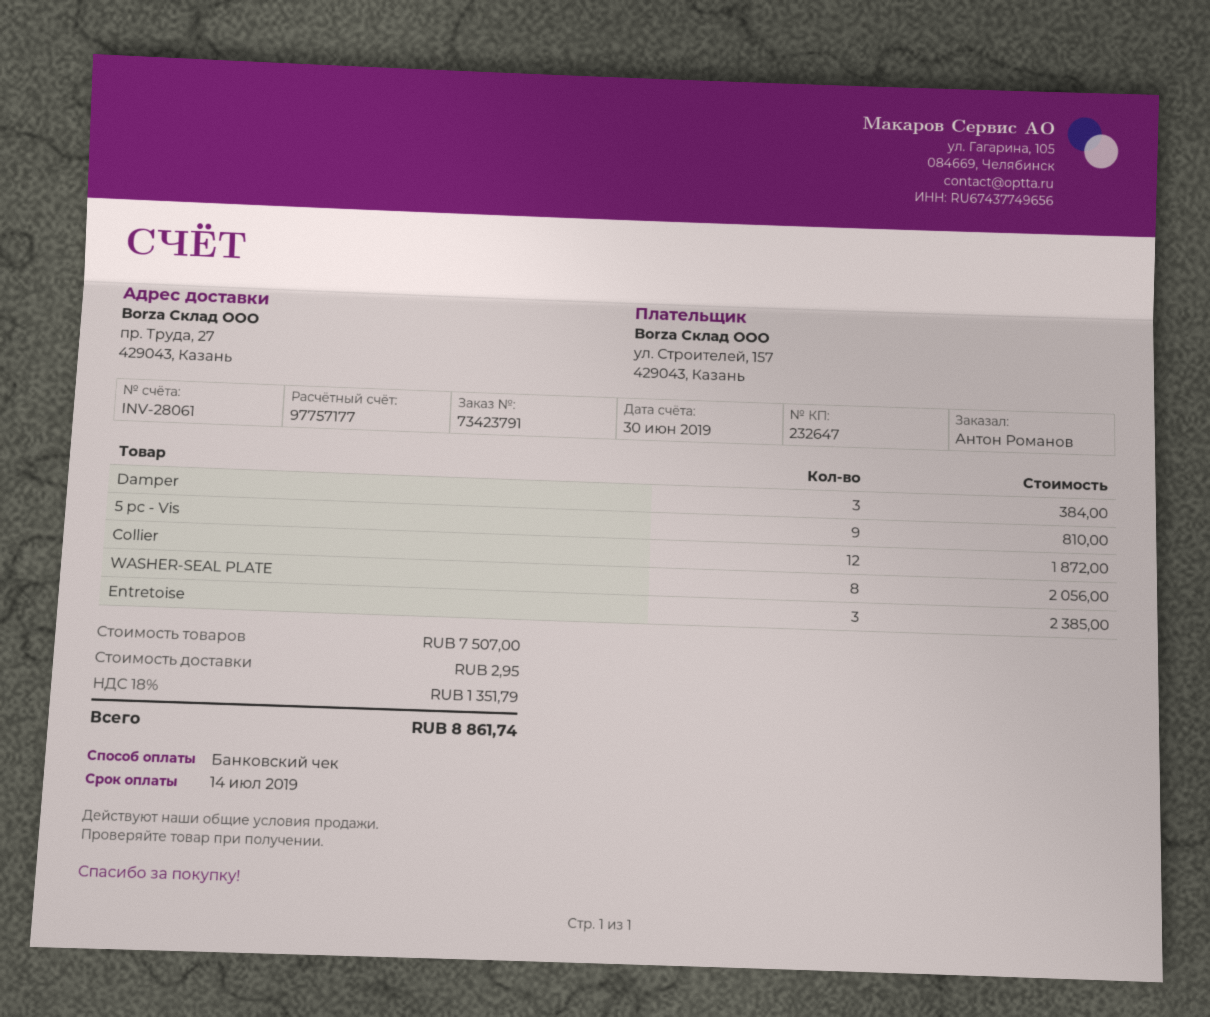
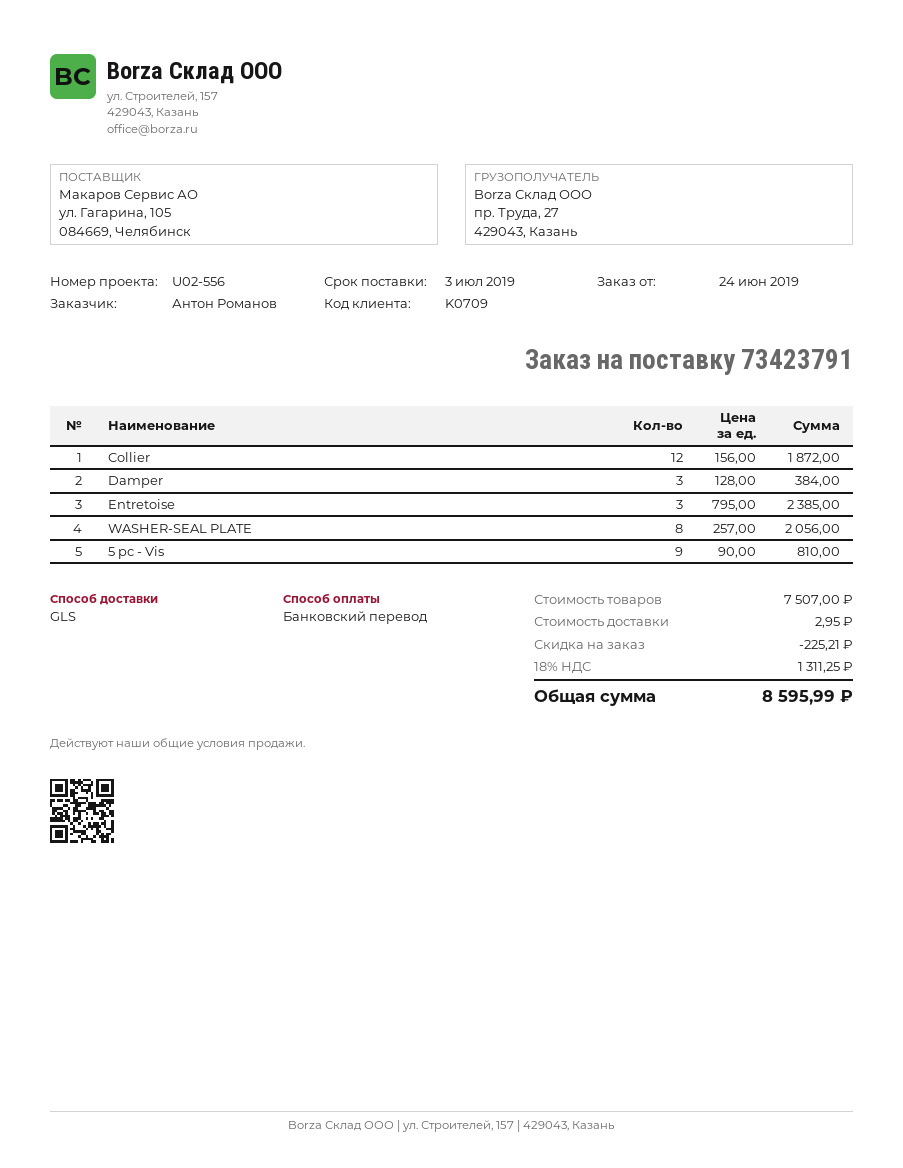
payment method: cheque -> bank transfer
discount: none -> 225.21
tax: 18% = 1351.79 -> 18% = 1311.25
total: 8861.74 -> 8595.99

